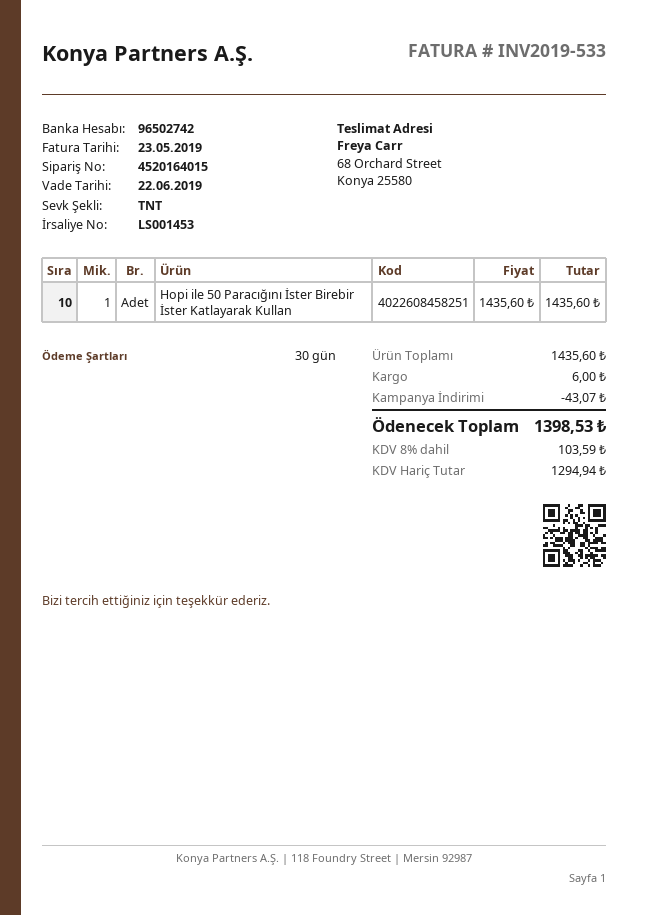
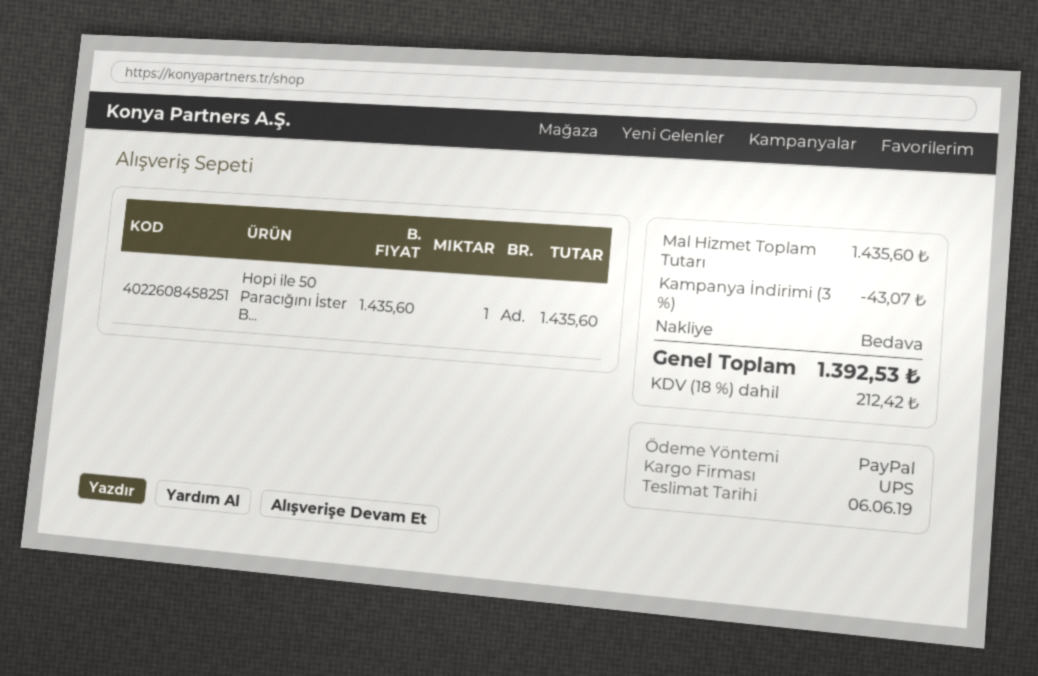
shipping method: TNT -> UPS
shipping: 6.00 -> 0.00
tax: 8% = 103.59 -> 18% = 212.42
total: 1398.53 -> 1392.53

